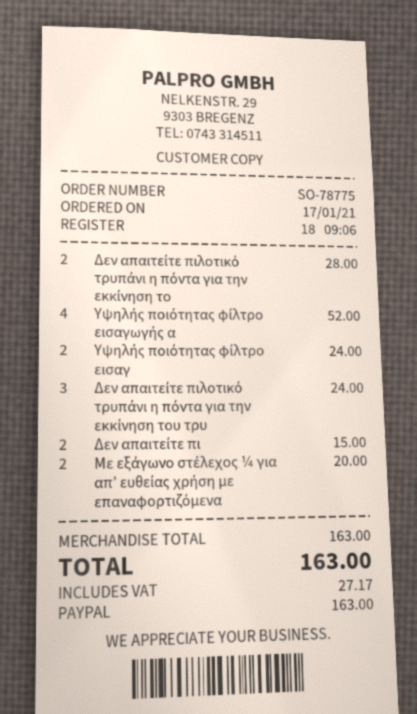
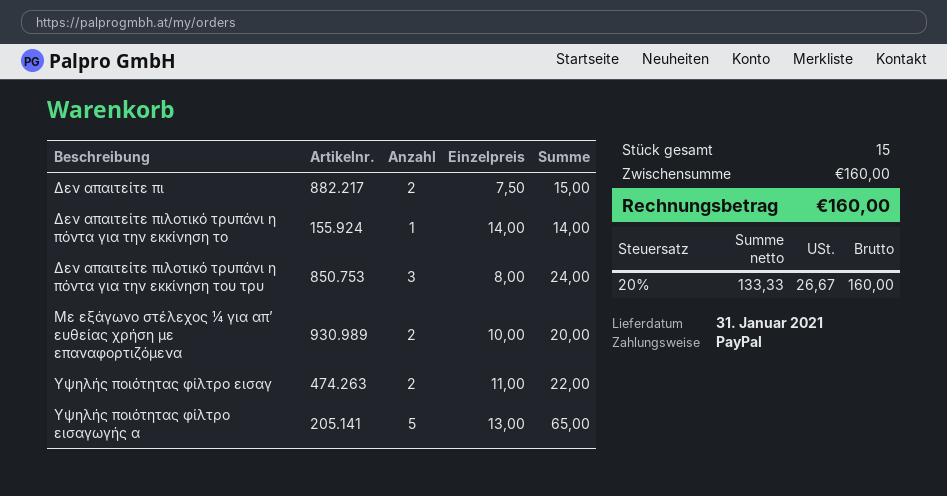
Δεν απαιτείτε πιλοτικό τρυπάνι η πόντα για την εκκίνηση το: 2 for 28.00 -> 1 for 14.00
Υψηλής ποιότητας φίλτρο εισαγωγής α: 4 for 52.00 -> 5 for 65.00
Υψηλής ποιότητας φίλτρο εισαγ: 2 for 24.00 -> 2 for 22.00
subtotal: 163.00 -> 160.00
tax: 27.17 -> 26.67
total: 163.00 -> 160.00

